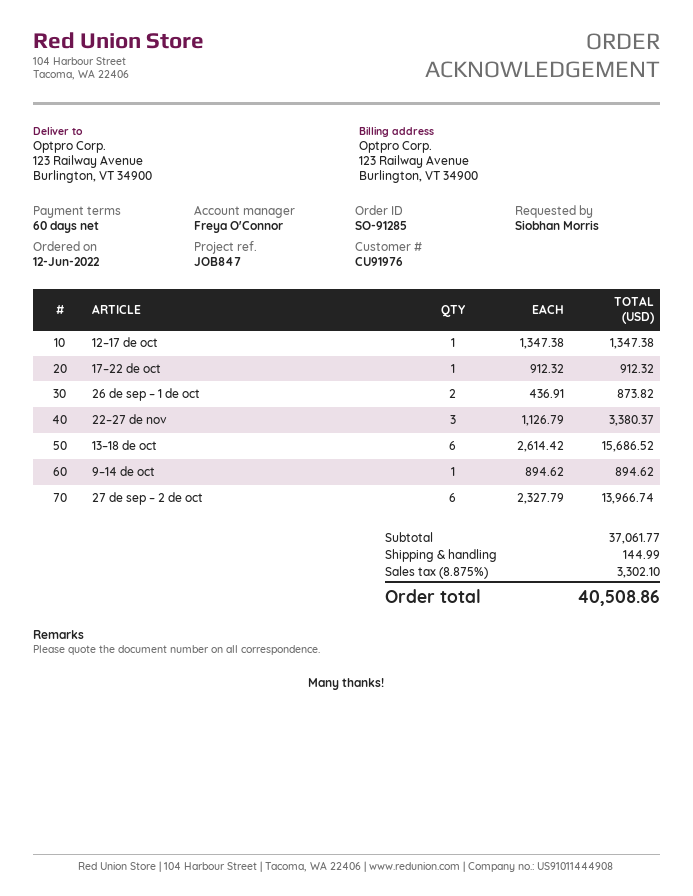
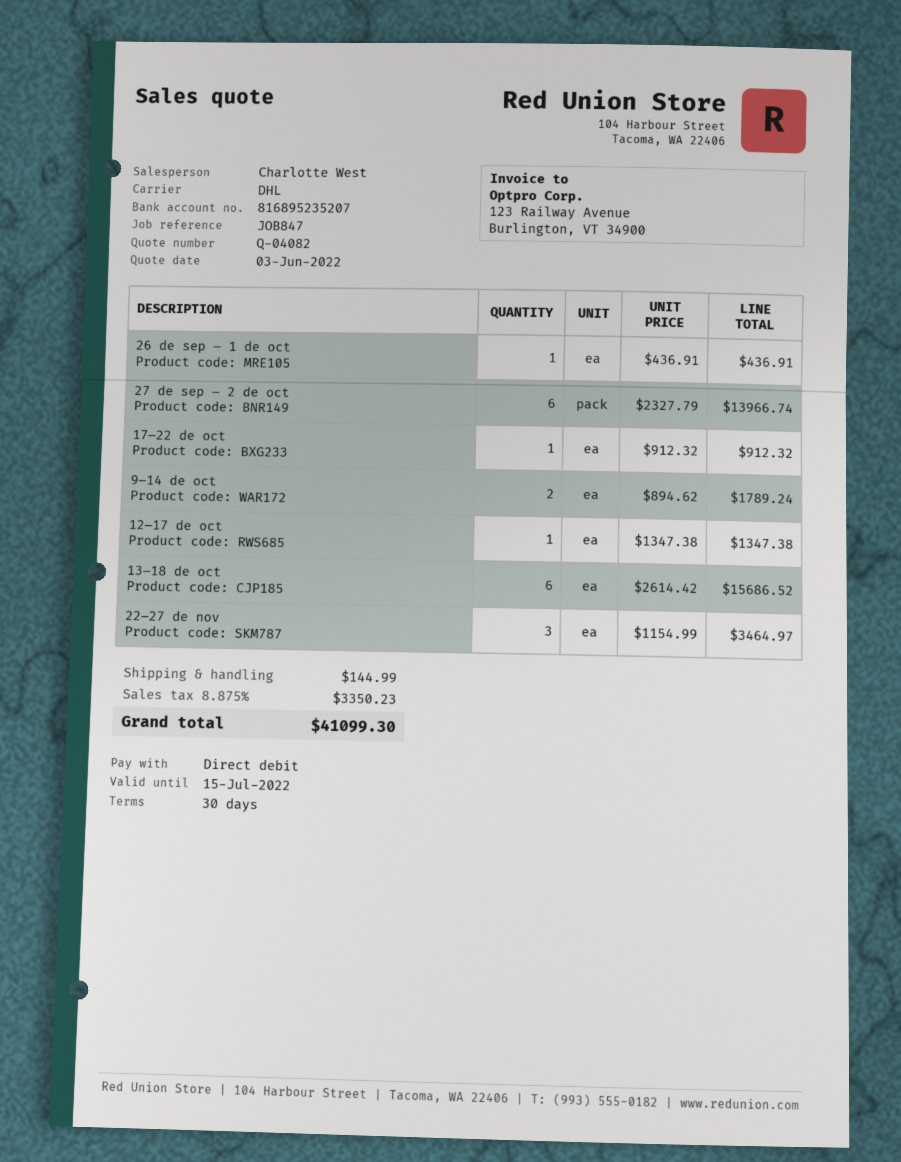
payment terms: 60 days -> 30 days
sales rep: Freya O'Connor -> Charlotte West
26 de sep – 1 de oct: 2 x 436.91 = 873.82 -> 1 x 436.91 = 436.91
22–27 de nov: 3 x 1126.79 = 3380.37 -> 3 x 1154.99 = 3464.97
9–14 de oct: 1 x 894.62 = 894.62 -> 2 x 894.62 = 1789.24
tax: 8.875% = 3302.10 -> 8.875% = 3350.23
total: 40508.86 -> 41099.30

